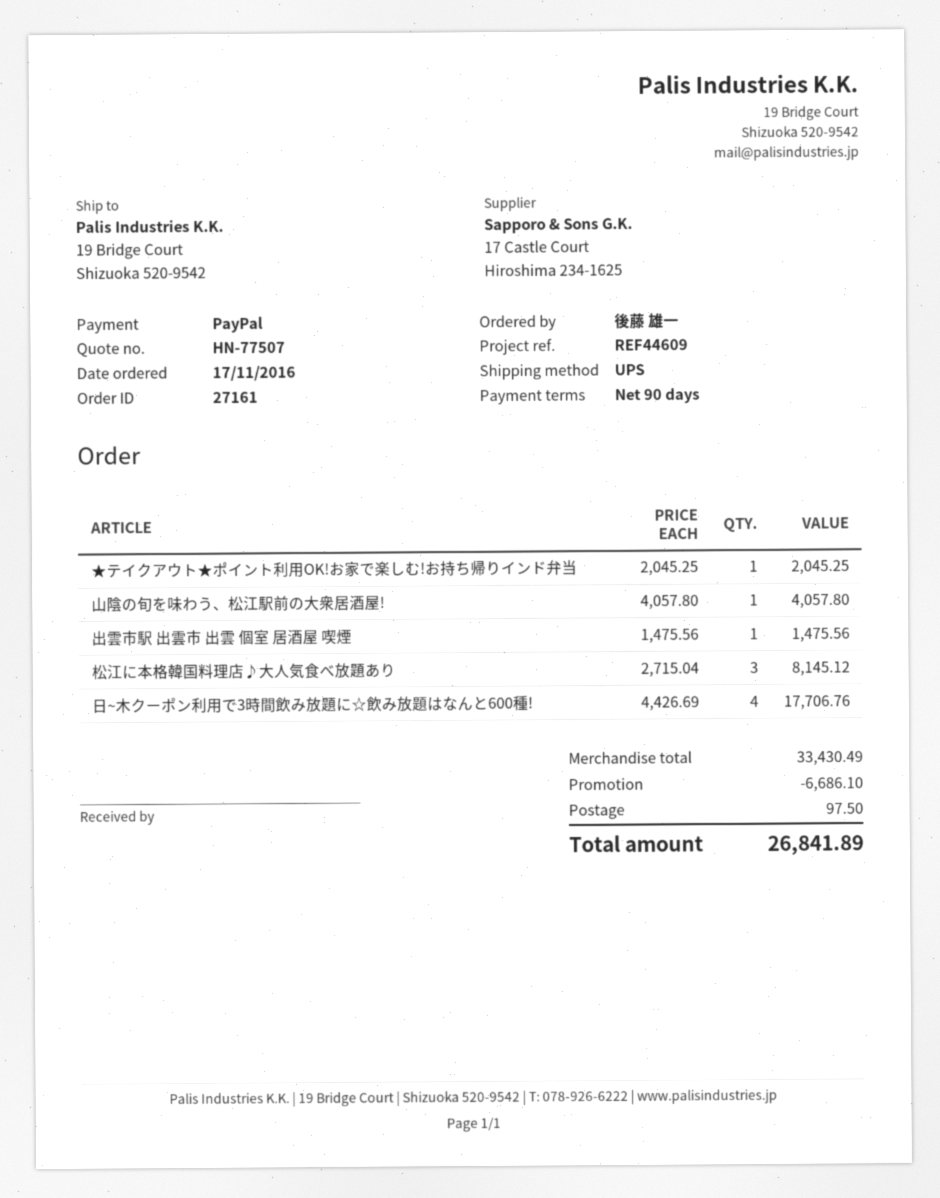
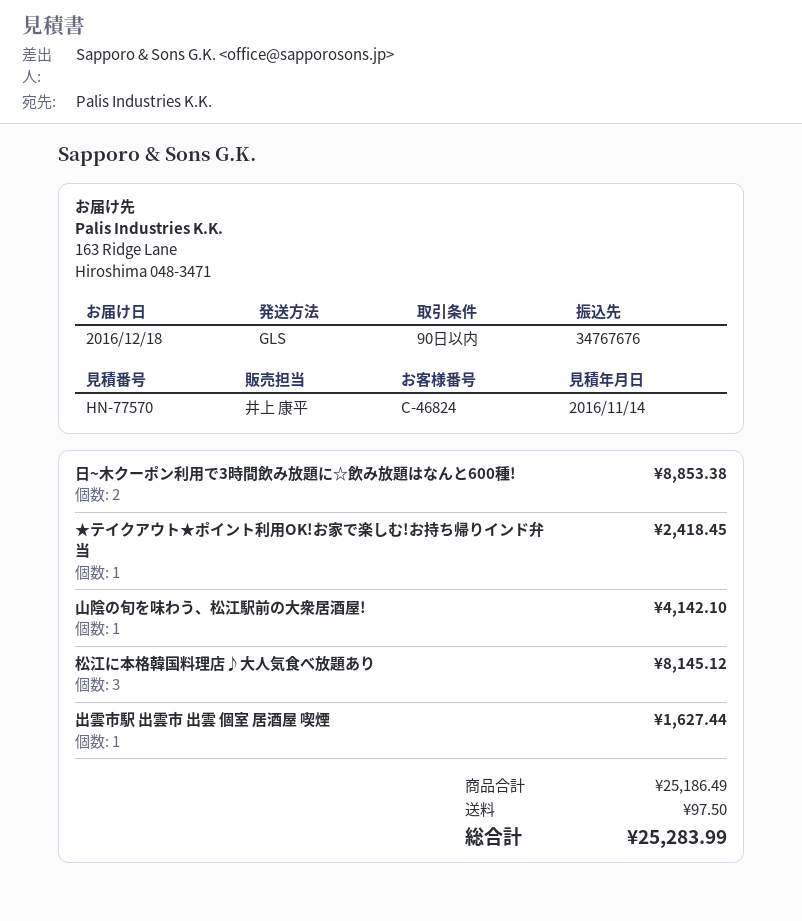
quote number: HN-77507 -> HN-77570
shipping method: UPS -> GLS
ship to: 19 Bridge Court, Shizuoka 520-9542 -> 163 Ridge Lane, Hiroshima 048-3471
★テイクアウト★ポイント利用OK!お家で楽しむ!お持ち帰りインド弁当: 1 for 2045.25 -> 1 for 2418.45
山陰の旬を味わう、松江駅前の大衆居酒屋!: 1 for 4057.80 -> 1 for 4142.10
出雲市駅 出雲市 出雲 個室 居酒屋 喫煙: 1 for 1475.56 -> 1 for 1627.44
日~木クーポン利用で3時間飲み放題に☆飲み放題はなんと600種!: 4 for 17706.76 -> 2 for 8853.38
subtotal: 33430.49 -> 25186.49
discount: 6686.10 -> none
total: 26841.89 -> 25283.99

